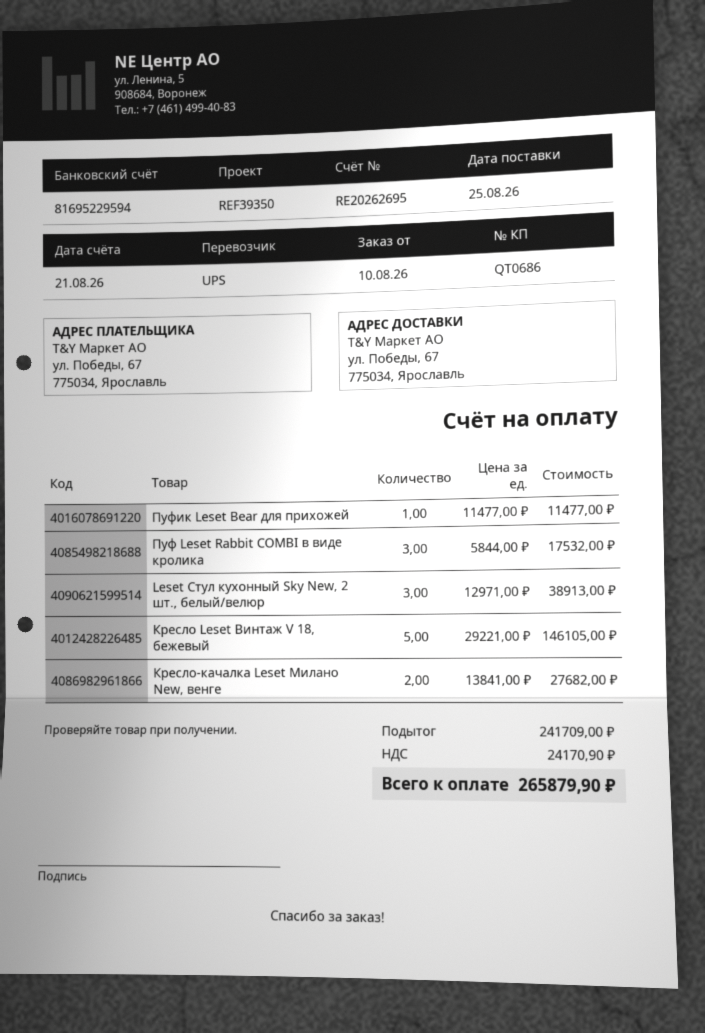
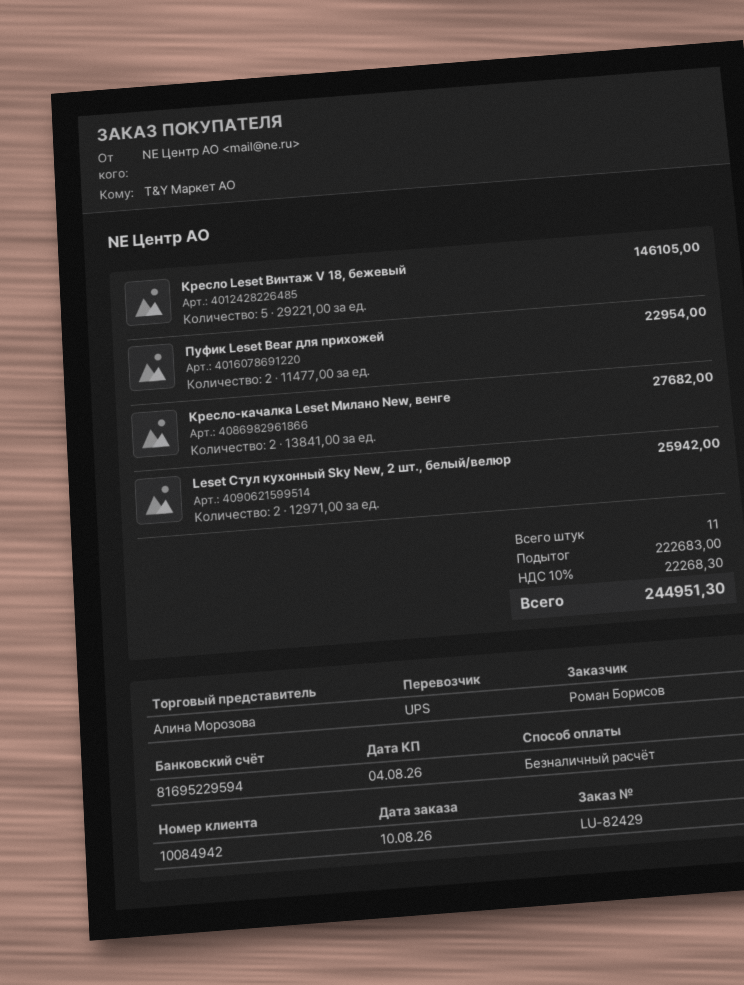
Пуфик Leset Bear для прихожей: 1 x 11477.00 = 11477.00 -> 2 x 11477.00 = 22954.00
Пуф Leset Rabbit COMBI в виде кролика: 3 x 5844.00 = 17532.00 -> none
Leset Стул кухонный Sky New, 2 шт., белый/велюр: 3 x 12971.00 = 38913.00 -> 2 x 12971.00 = 25942.00
subtotal: 241709.00 -> 222683.00
tax: 24170.90 -> 22268.30
total: 265879.90 -> 244951.30

